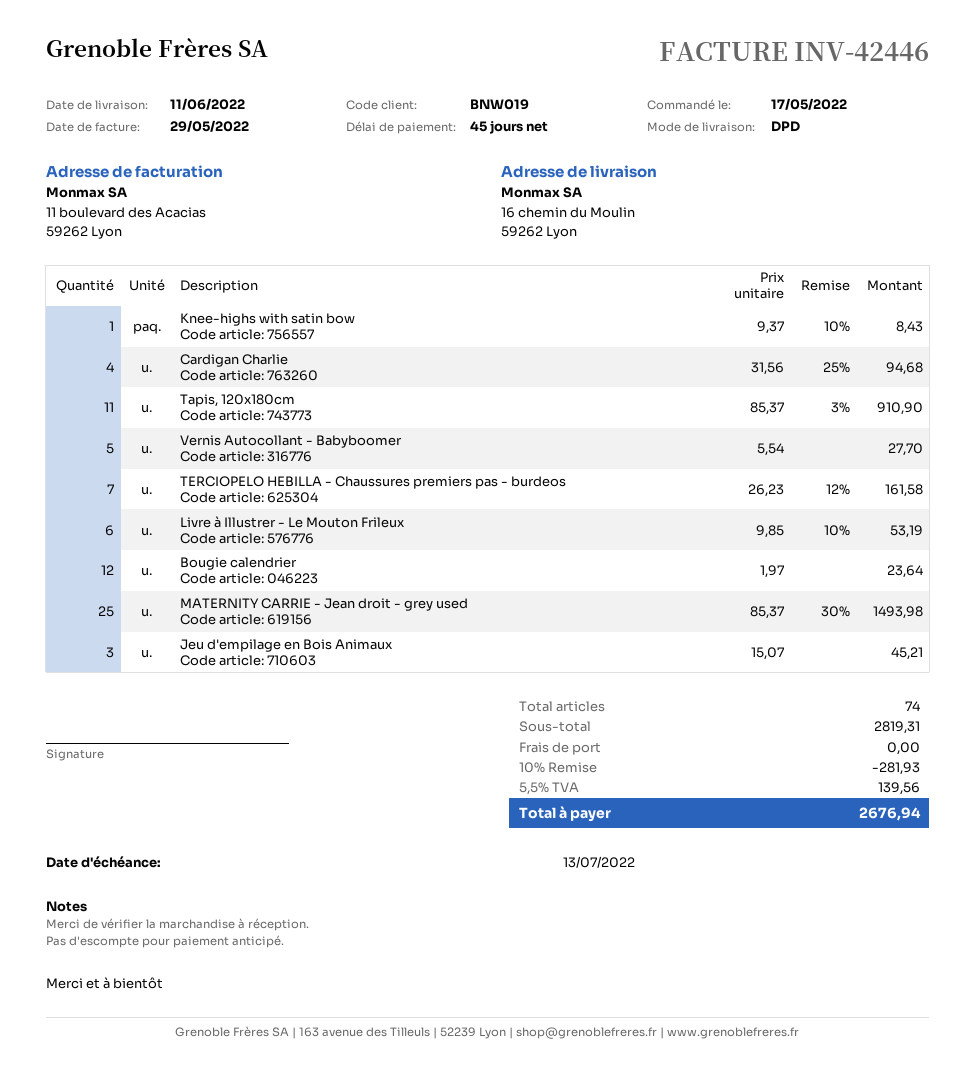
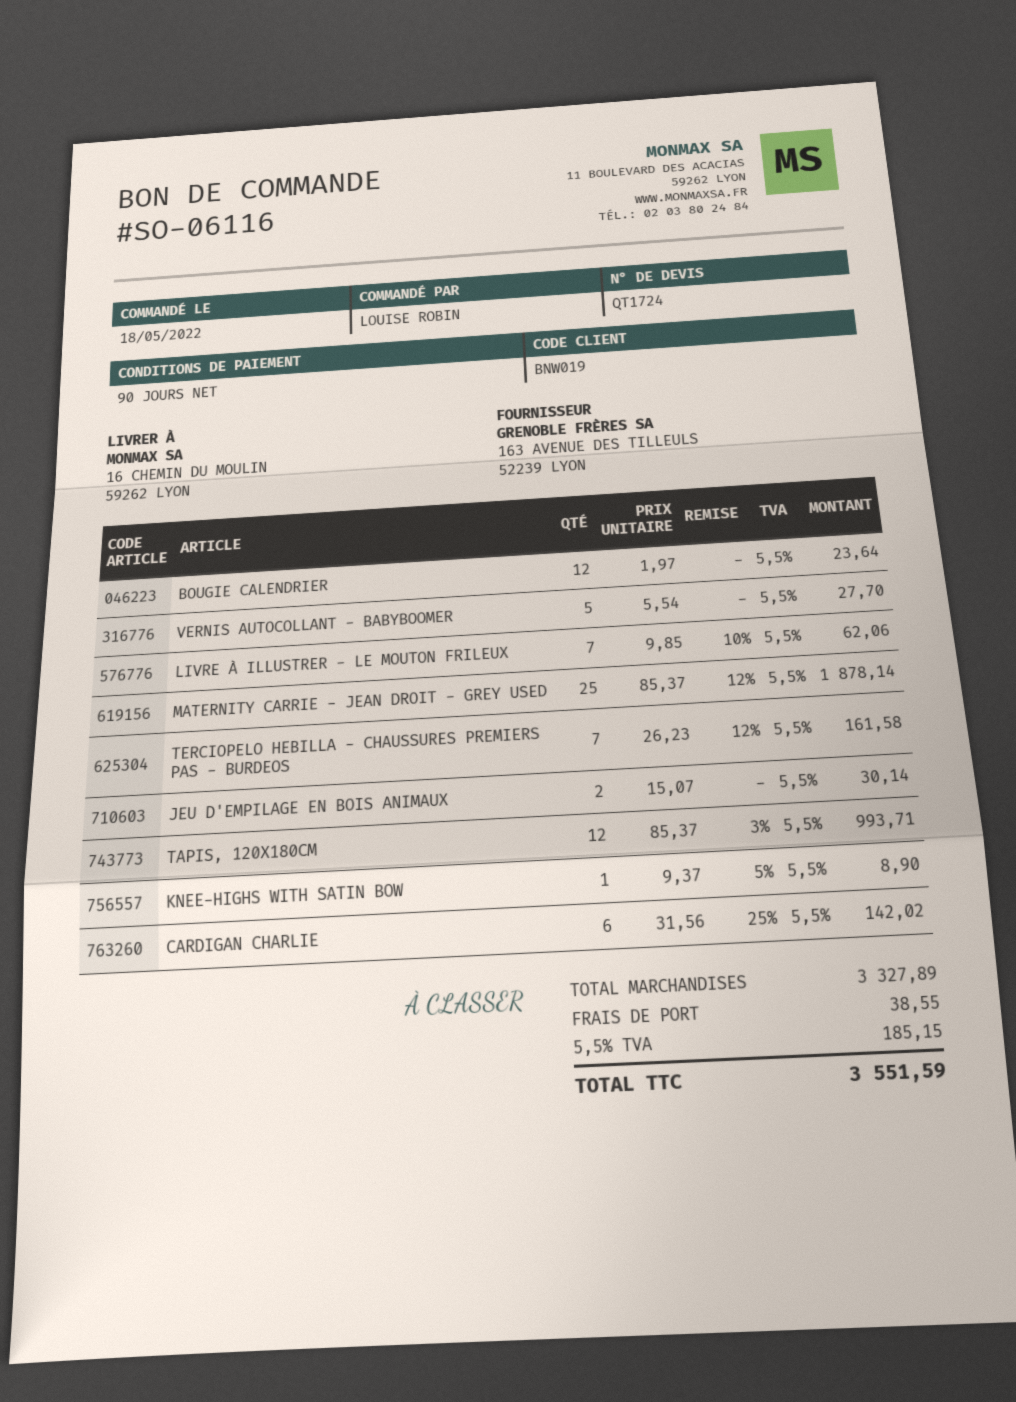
order date: 2022-05-17 -> 2022-05-18
payment terms: 45 days -> 90 days
Knee-highs with satin bow: 1 x 9.37 - 10% = 8.43 -> 1 x 9.37 - 5% = 8.90
Cardigan Charlie: 4 x 31.56 - 25% = 94.68 -> 6 x 31.56 - 25% = 142.02
Tapis, 120x180cm: 11 x 85.37 - 3% = 910.90 -> 12 x 85.37 - 3% = 993.71
Livre à Illustrer - Le Mouton Frileux: 6 x 9.85 - 10% = 53.19 -> 7 x 9.85 - 10% = 62.06
MATERNITY CARRIE - Jean droit - grey used: 25 x 85.37 - 30% = 1493.98 -> 25 x 85.37 - 12% = 1878.14
Jeu d'empilage en Bois Animaux: 3 x 15.07 = 45.21 -> 2 x 15.07 = 30.14
subtotal: 2819.31 -> 3327.89
discount: 10% = 281.93 -> none
shipping: 0.00 -> 38.55
tax: 5.5% = 139.56 -> 5.5% = 185.15
total: 2676.94 -> 3551.59

